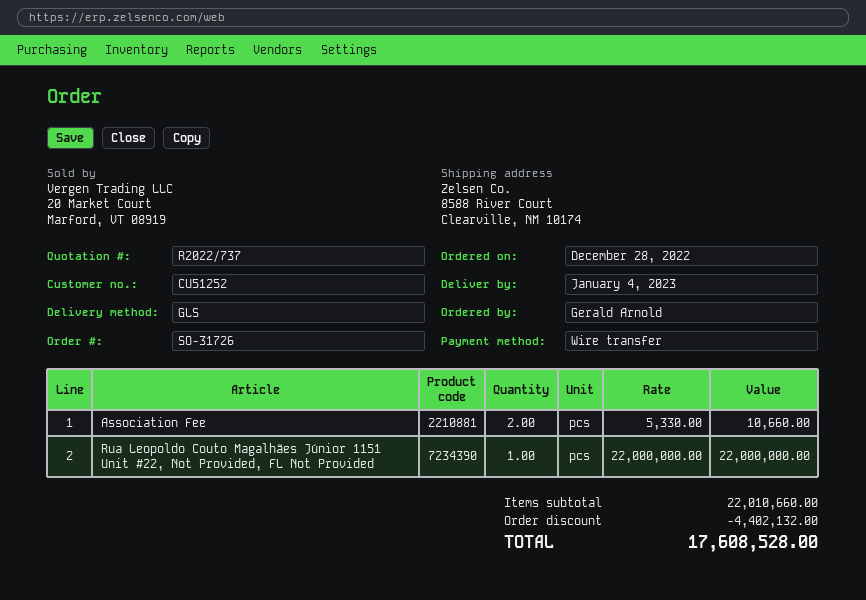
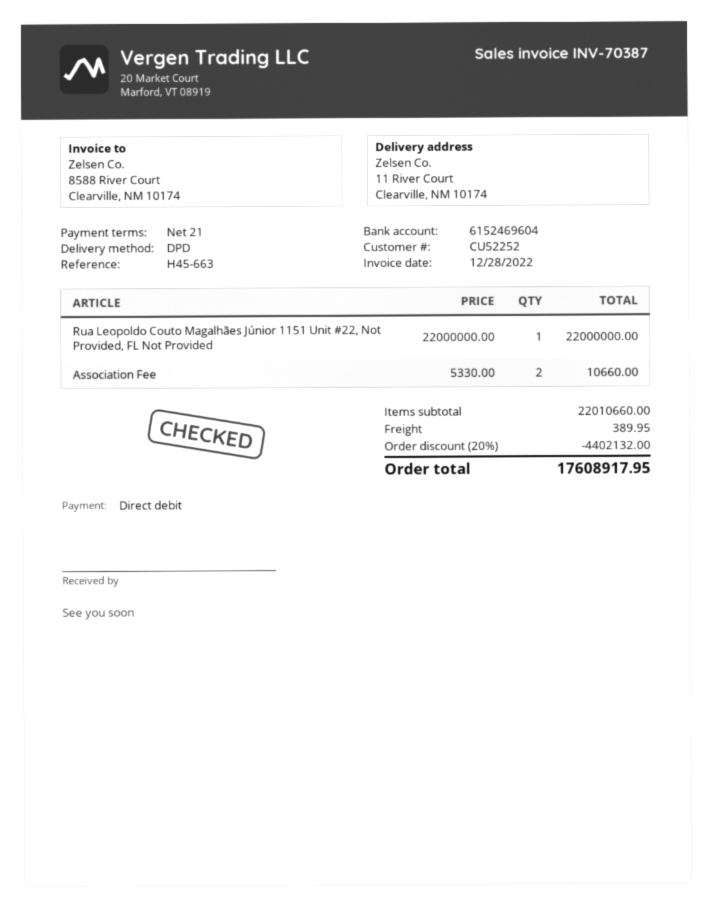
customer number: CU51252 -> CU52252
payment method: bank transfer -> direct debit
shipping method: GLS -> DPD
ship to: 8588 River Court, Clearville, NM 10174 -> 11 River Court, Clearville, NM 10174
shipping: none -> 389.95
total: 17608528.00 -> 17608917.95

